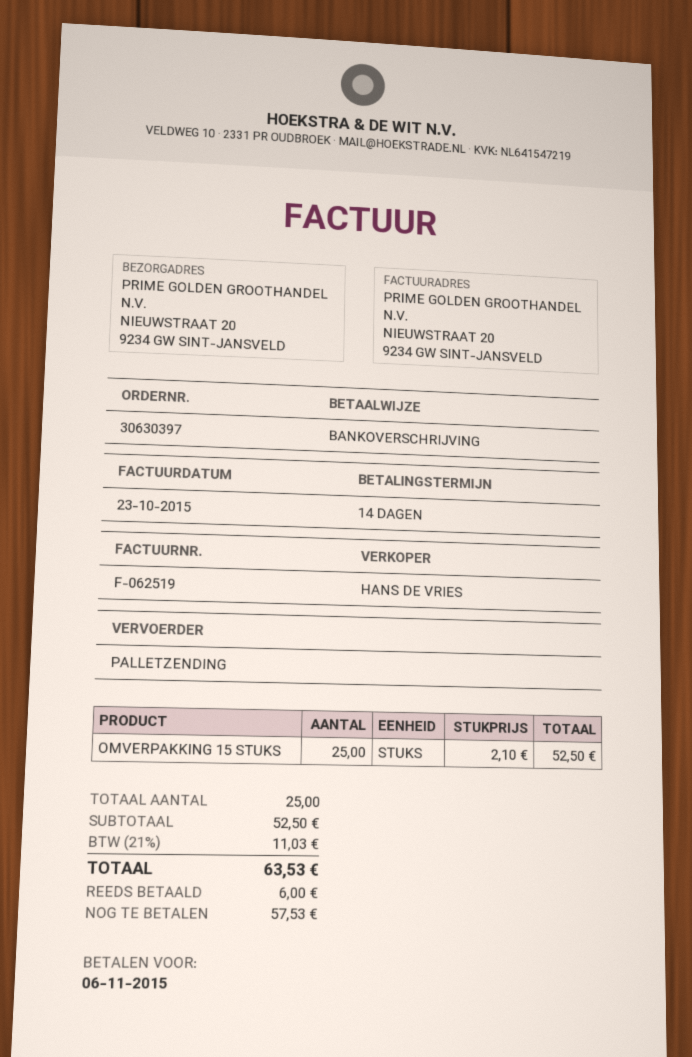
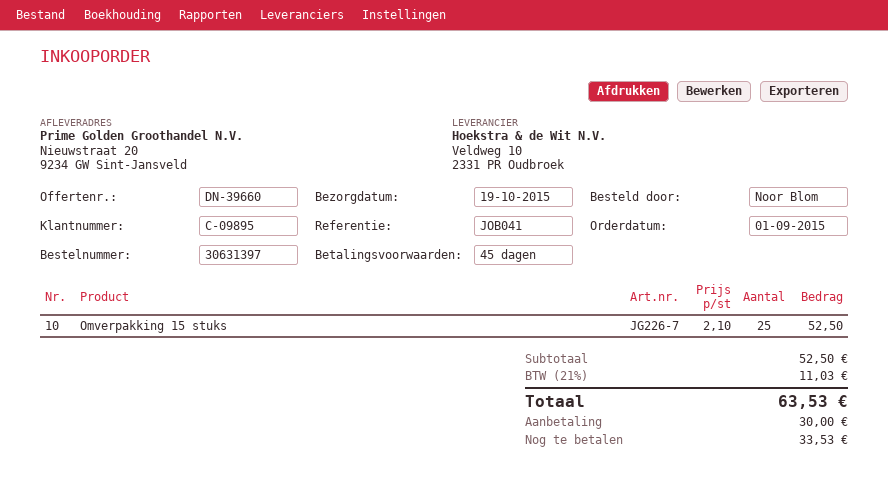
order number: 30630397 -> 30631397
payment terms: 14 days -> 45 days
deposit: 6.00 -> 30.00
balance: 57.53 -> 33.53

